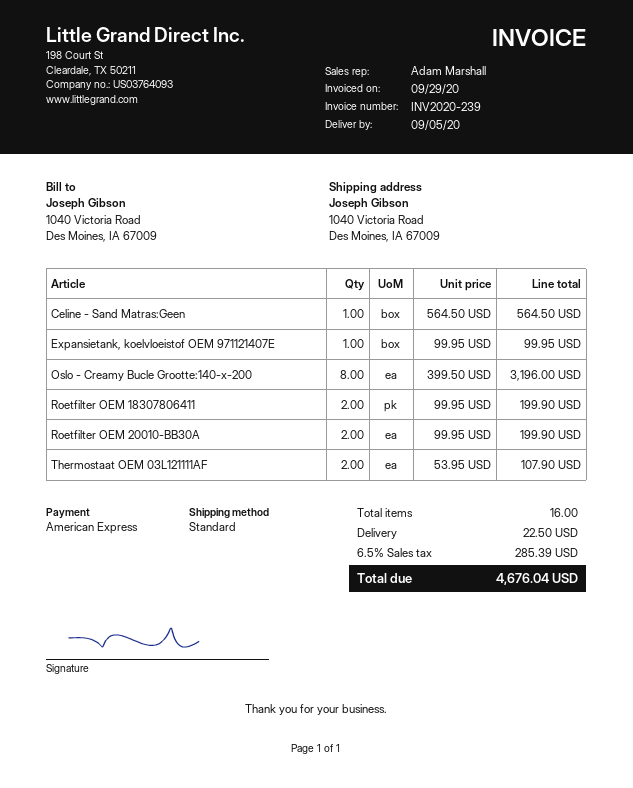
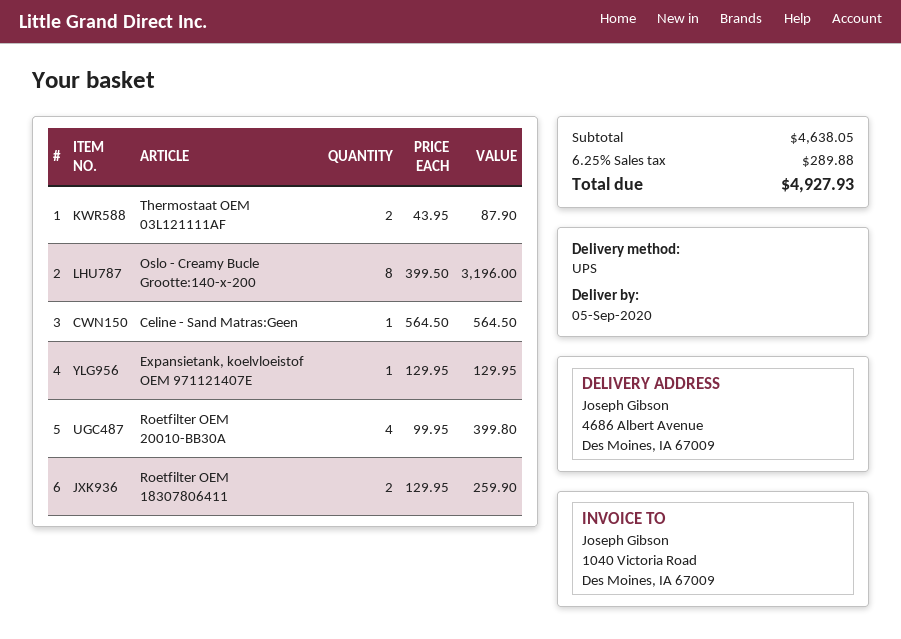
shipping method: standard -> UPS
ship to: 1040 Victoria Road, Des Moines, IA 67009 -> 4686 Albert Avenue, Des Moines, IA 67009
Expansietank, koelvloeistof OEM 971121407E: 1 x 99.95 = 99.95 -> 1 x 129.95 = 129.95
Roetfilter OEM 18307806411: 2 x 99.95 = 199.90 -> 2 x 129.95 = 259.90
Roetfilter OEM 20010-BB30A: 2 x 99.95 = 199.90 -> 4 x 99.95 = 399.80
Thermostaat OEM 03L121111AF: 2 x 53.95 = 107.90 -> 2 x 43.95 = 87.90
shipping: 22.50 -> none
tax: 6.5% = 285.39 -> 6.25% = 289.88
total: 4676.04 -> 4927.93

